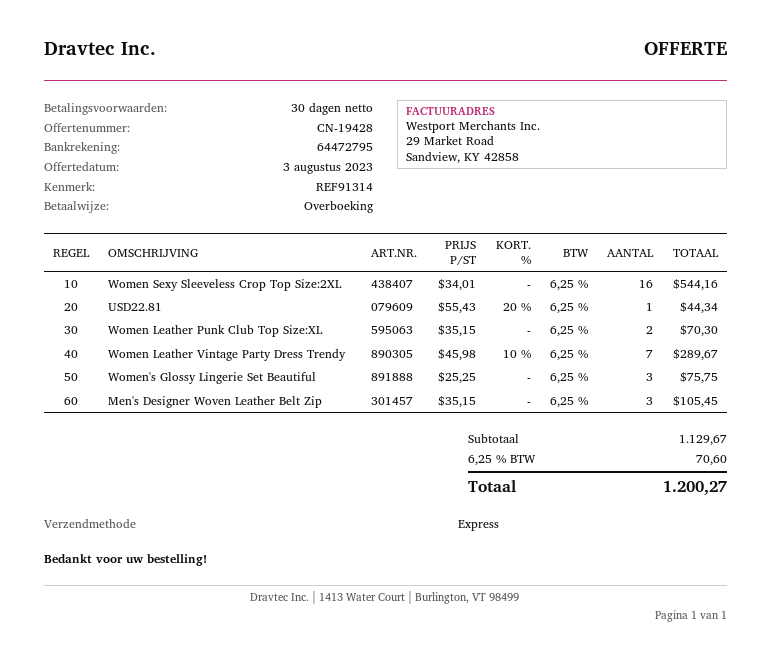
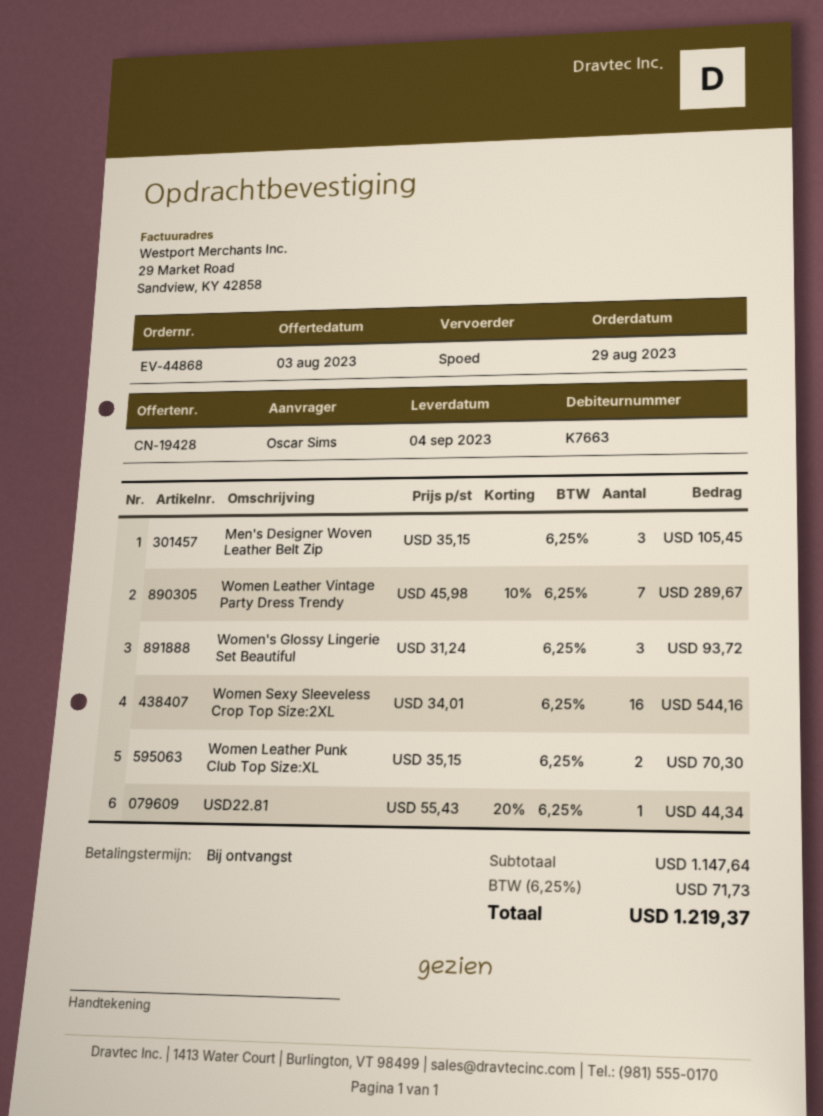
payment terms: 30 days -> on receipt
Women's Glossy Lingerie Set Beautiful: 3 x 25.25 = 75.75 -> 3 x 31.24 = 93.72
subtotal: 1129.67 -> 1147.64
tax: 6.25% = 70.60 -> 6.25% = 71.73
total: 1200.27 -> 1219.37

